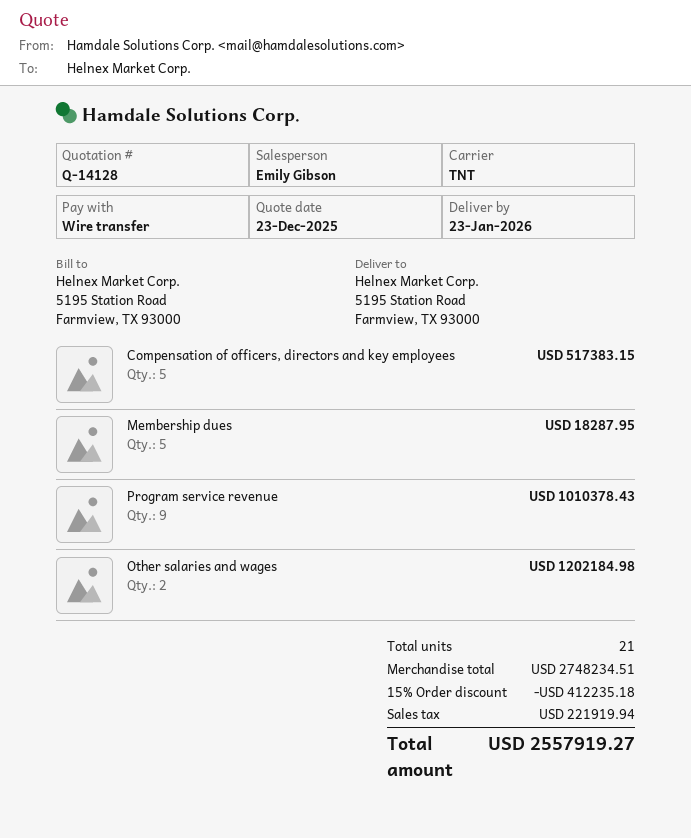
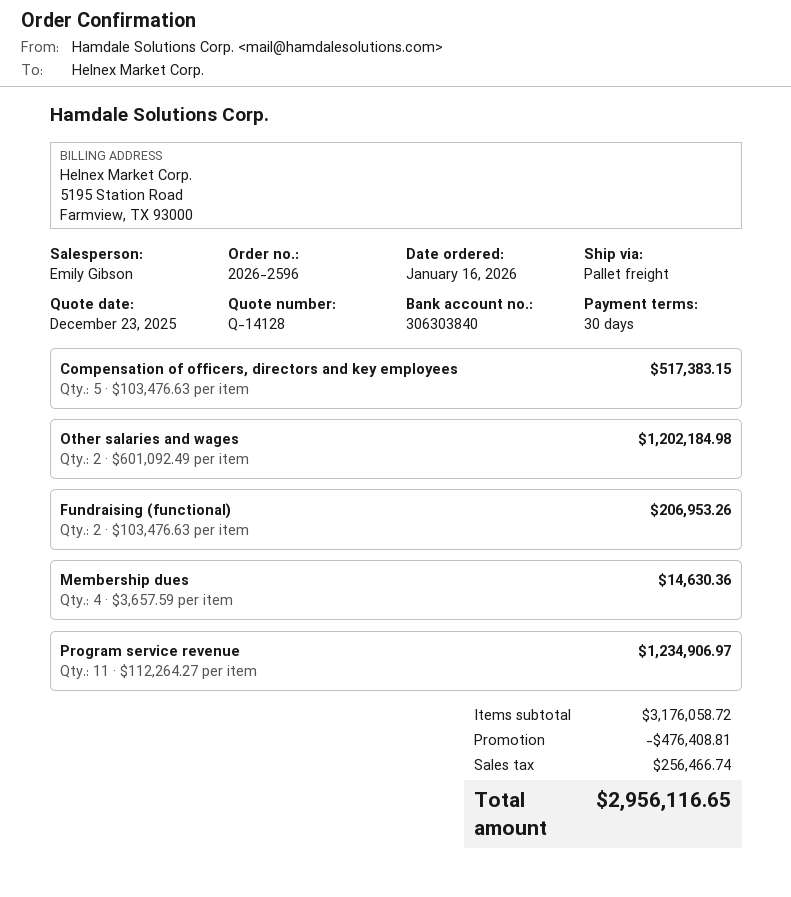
shipping method: TNT -> pallet freight
Membership dues: 5 for 18287.95 -> 4 for 14630.36
Program service revenue: 9 for 1010378.43 -> 11 for 1234906.97
Fundraising (functional): none -> 2 for 206953.26
subtotal: 2748234.51 -> 3176058.72
discount: 412235.18 -> 476408.81
tax: 221919.94 -> 256466.74
total: 2557919.27 -> 2956116.65

